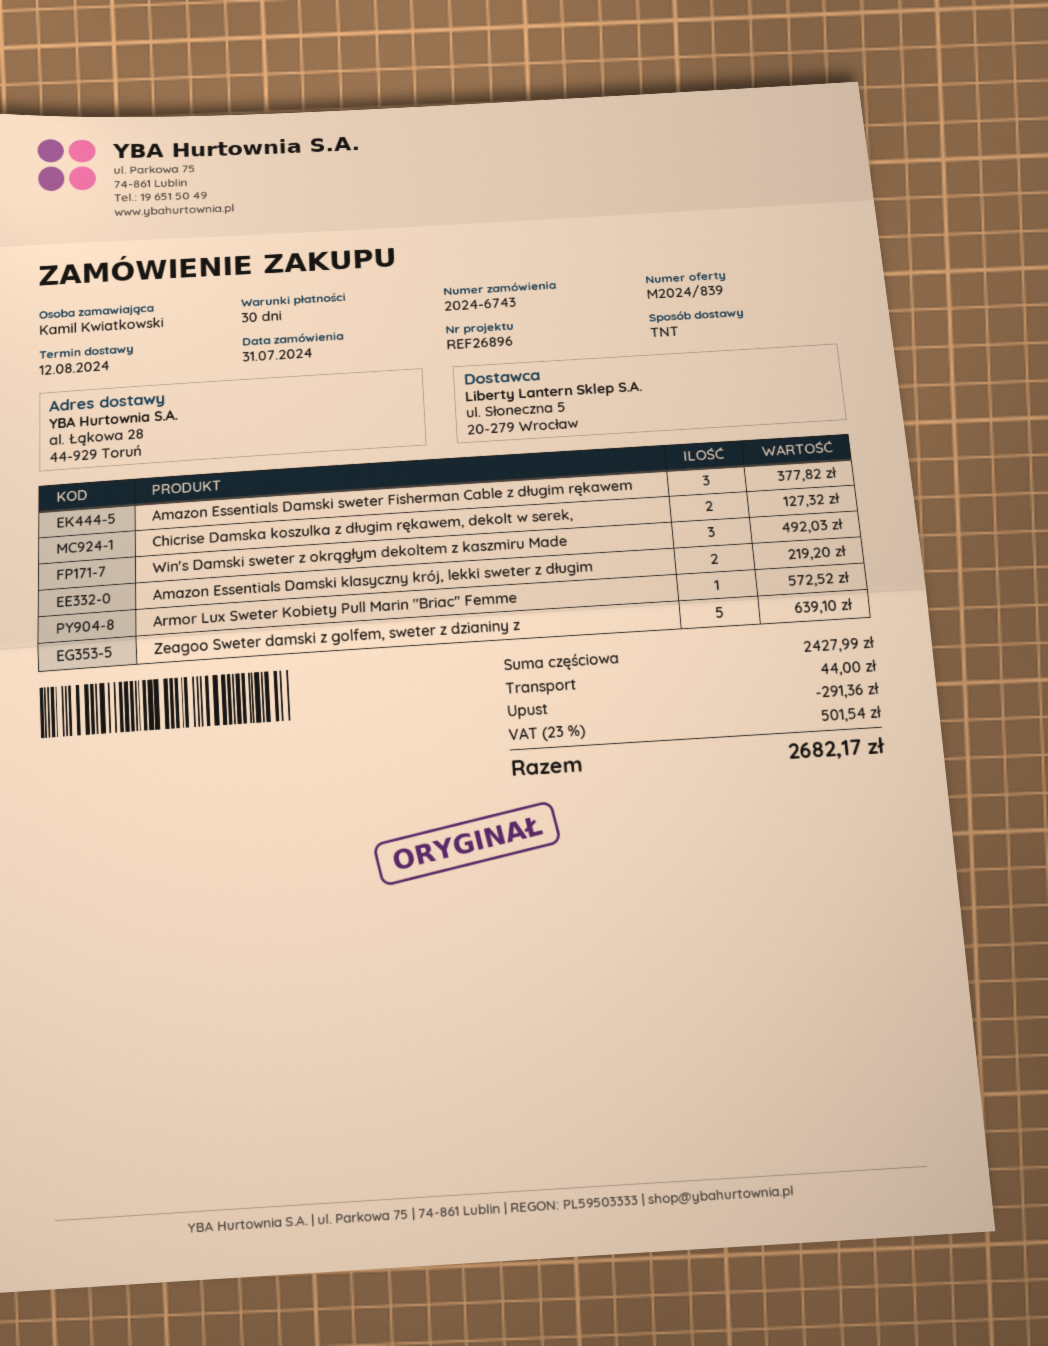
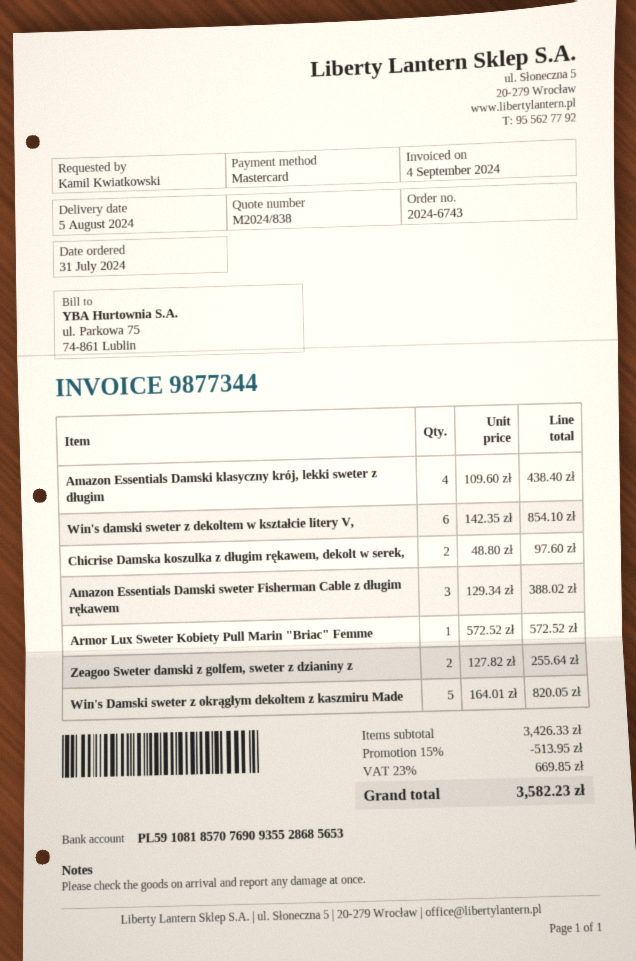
quote number: M2024/839 -> M2024/838
delivery date: 2024-08-12 -> 2024-08-05
Amazon Essentials Damski sweter Fisherman Cable z długim rękawem: 3 for 377.82 -> 3 for 388.02
Chicrise Damska koszulka z długim rękawem, dekolt w serek,: 2 for 127.32 -> 2 for 97.60
Win's Damski sweter z okrągłym dekoltem z kaszmiru Made: 3 for 492.03 -> 5 for 820.05
Amazon Essentials Damski klasyczny krój, lekki sweter z długim: 2 for 219.20 -> 4 for 438.40
Zeagoo Sweter damski z golfem, sweter z dzianiny z: 5 for 639.10 -> 2 for 255.64
Win's damski sweter z dekoltem w kształcie litery V,: none -> 6 for 854.10
subtotal: 2427.99 -> 3426.33
discount: 291.36 -> 513.95
shipping: 44.00 -> none
tax: 23% = 501.54 -> 23% = 669.85
total: 2682.17 -> 3582.23

